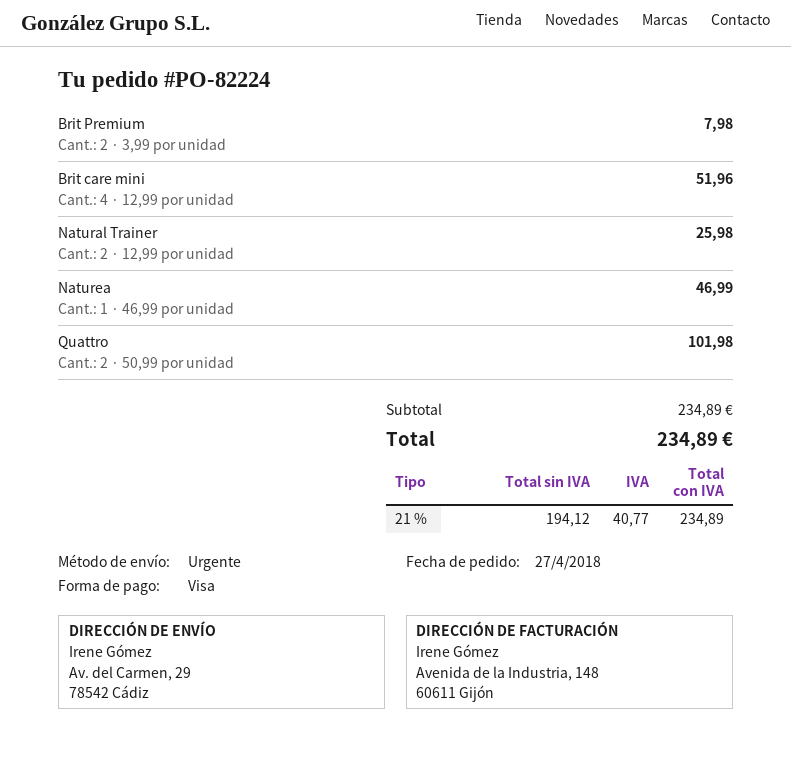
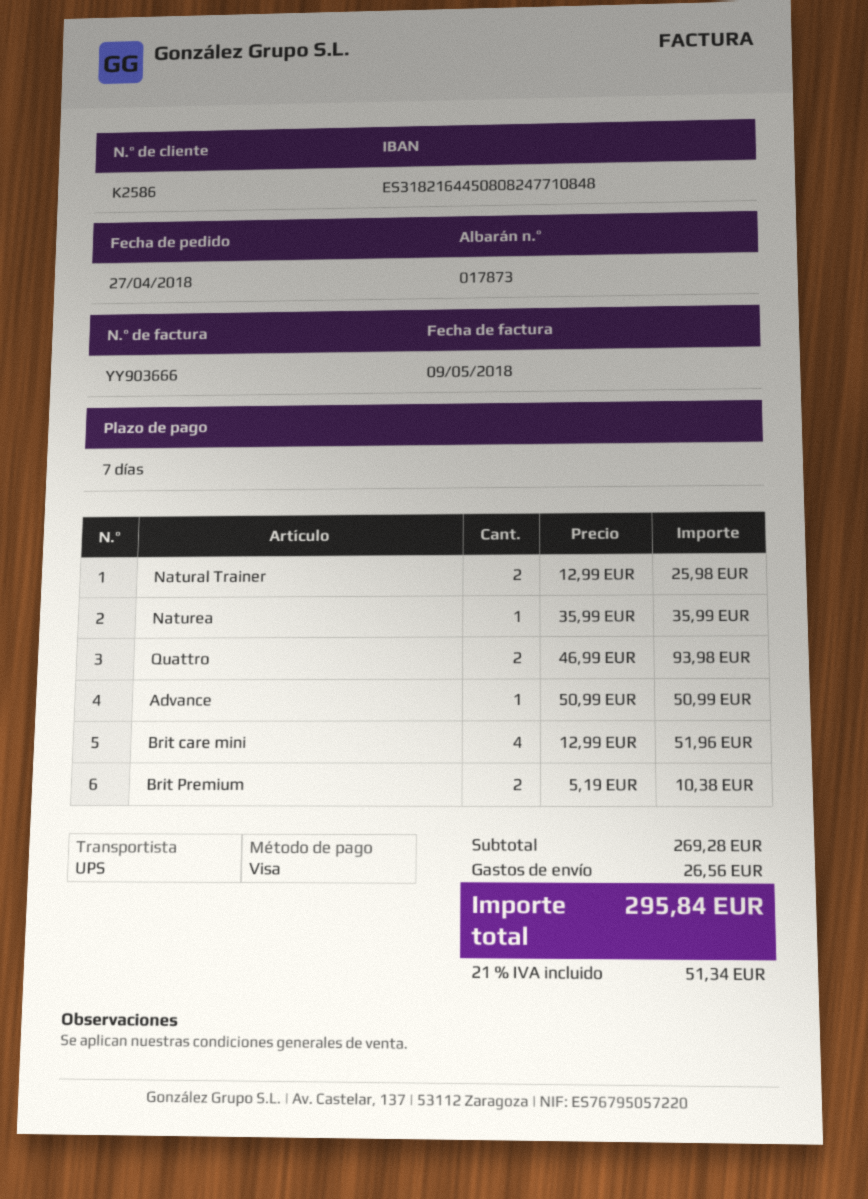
shipping method: express -> UPS
Brit Premium: 2 x 3.99 = 7.98 -> 2 x 5.19 = 10.38
Naturea: 1 x 46.99 = 46.99 -> 1 x 35.99 = 35.99
Quattro: 2 x 50.99 = 101.98 -> 2 x 46.99 = 93.98
Advance: none -> 1 x 50.99 = 50.99
subtotal: 234.89 -> 269.28
shipping: none -> 26.56
tax: 21% = 40.77 -> 21% = 51.34
total: 234.89 -> 295.84

